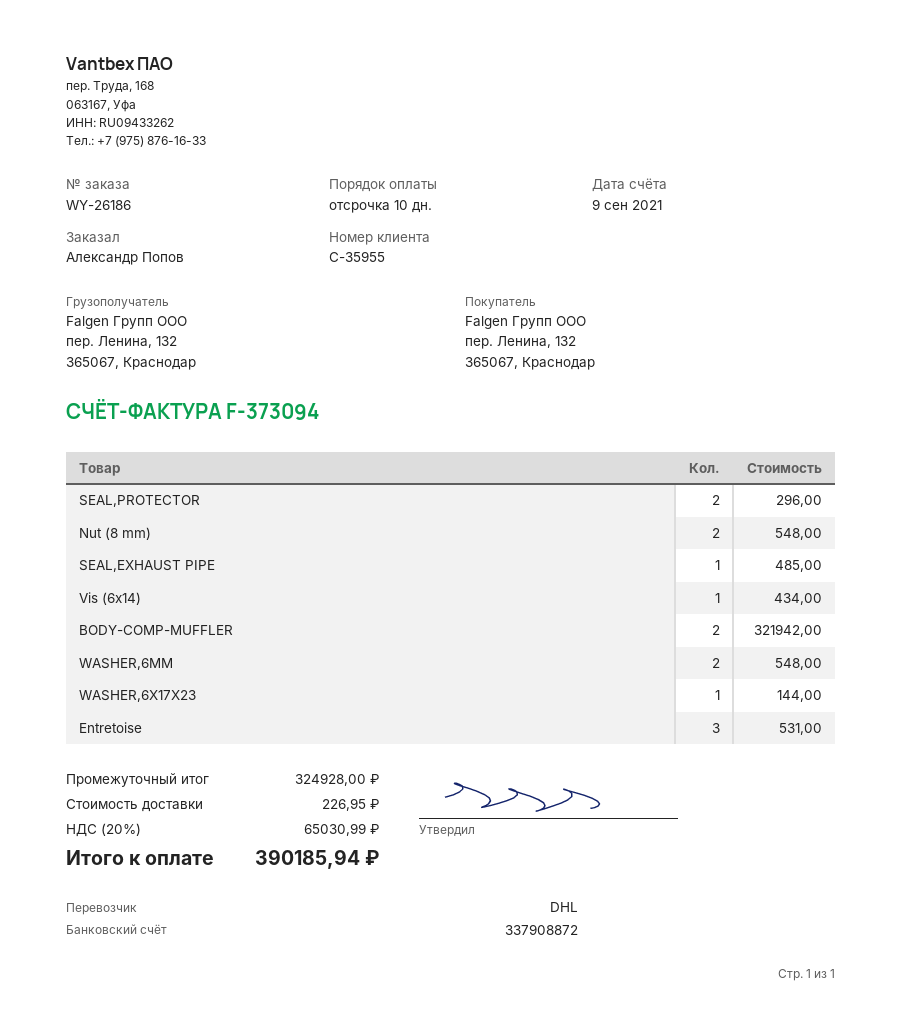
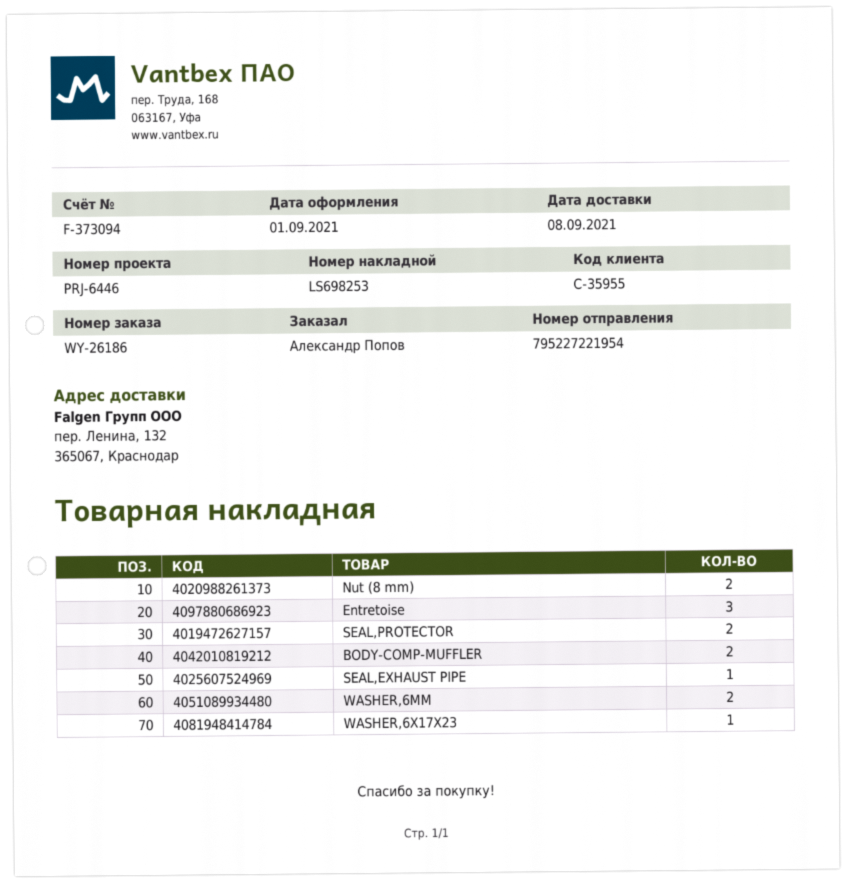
Vis (6x14): 1 -> none

